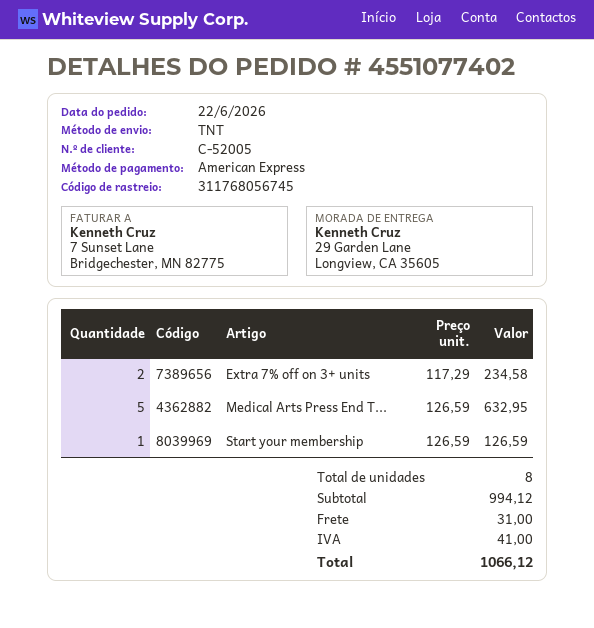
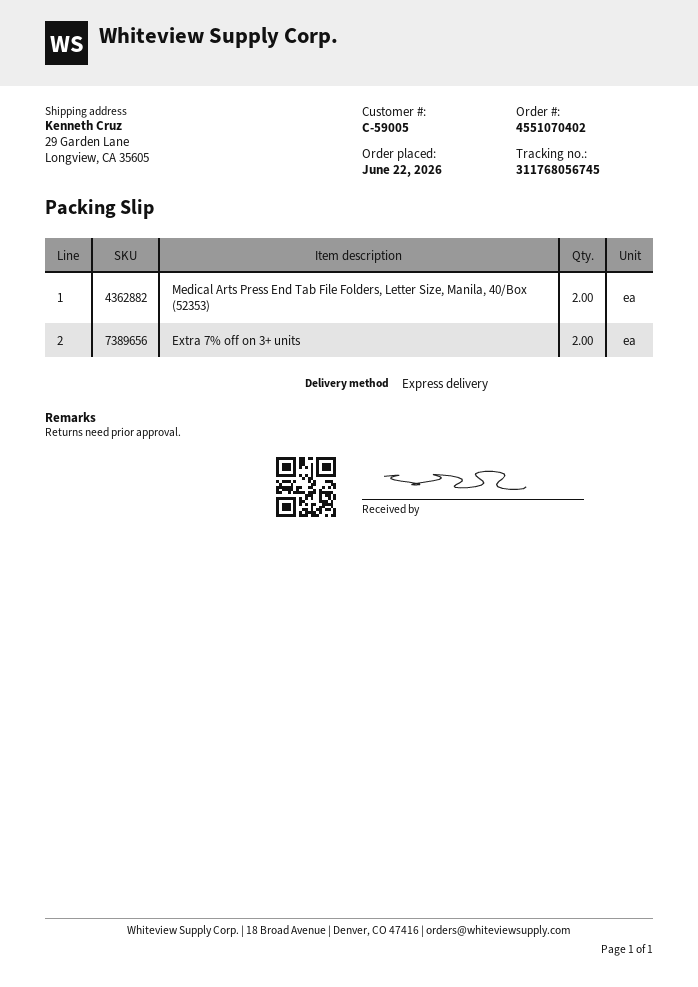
order number: 4551077402 -> 4551070402
customer number: C-52005 -> C-59005
shipping method: TNT -> express
Medical Arts Press End T...: 5 -> 2
Start your membership: 1 -> none

